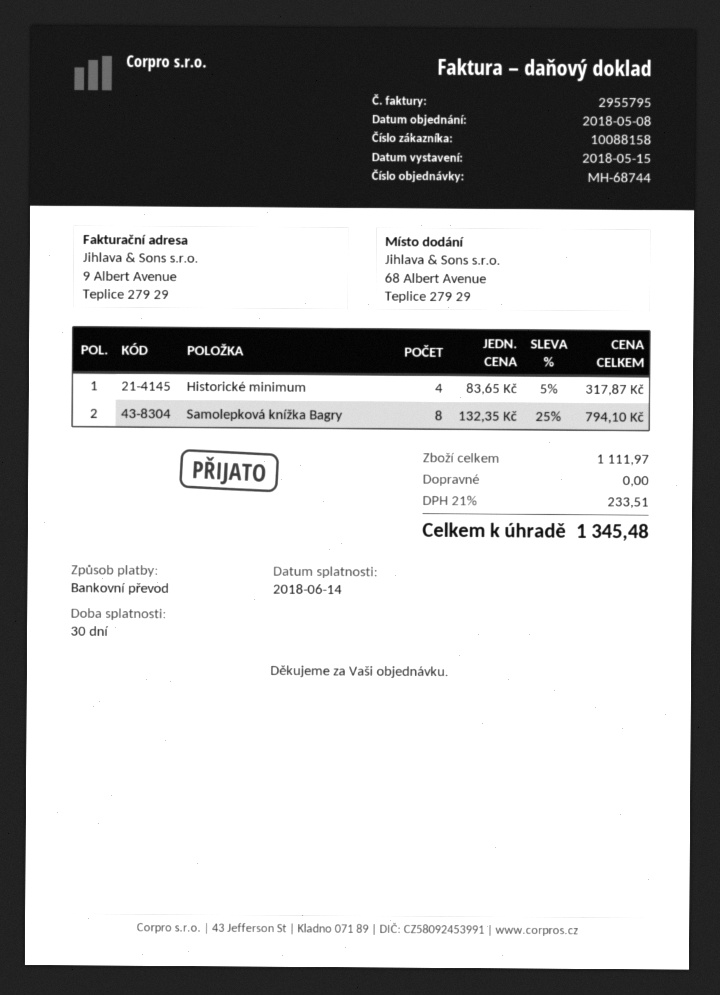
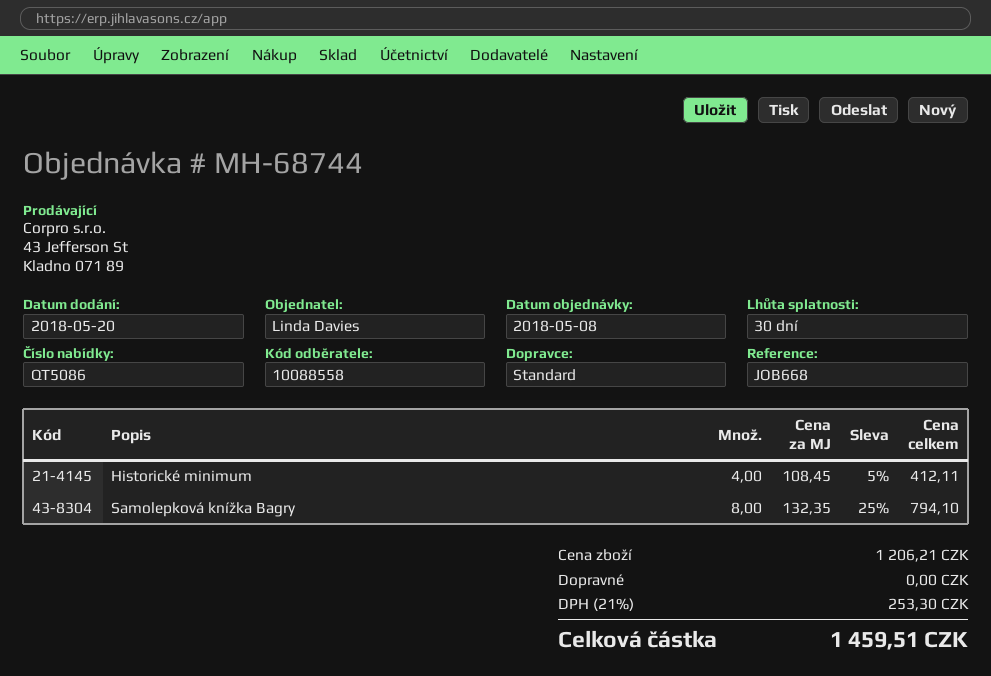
customer number: 10088158 -> 10088558
Historické minimum: 4 x 83.65 - 5% = 317.87 -> 4 x 108.45 - 5% = 412.11
subtotal: 1111.97 -> 1206.21
tax: 21% = 233.51 -> 21% = 253.30
total: 1345.48 -> 1459.51

